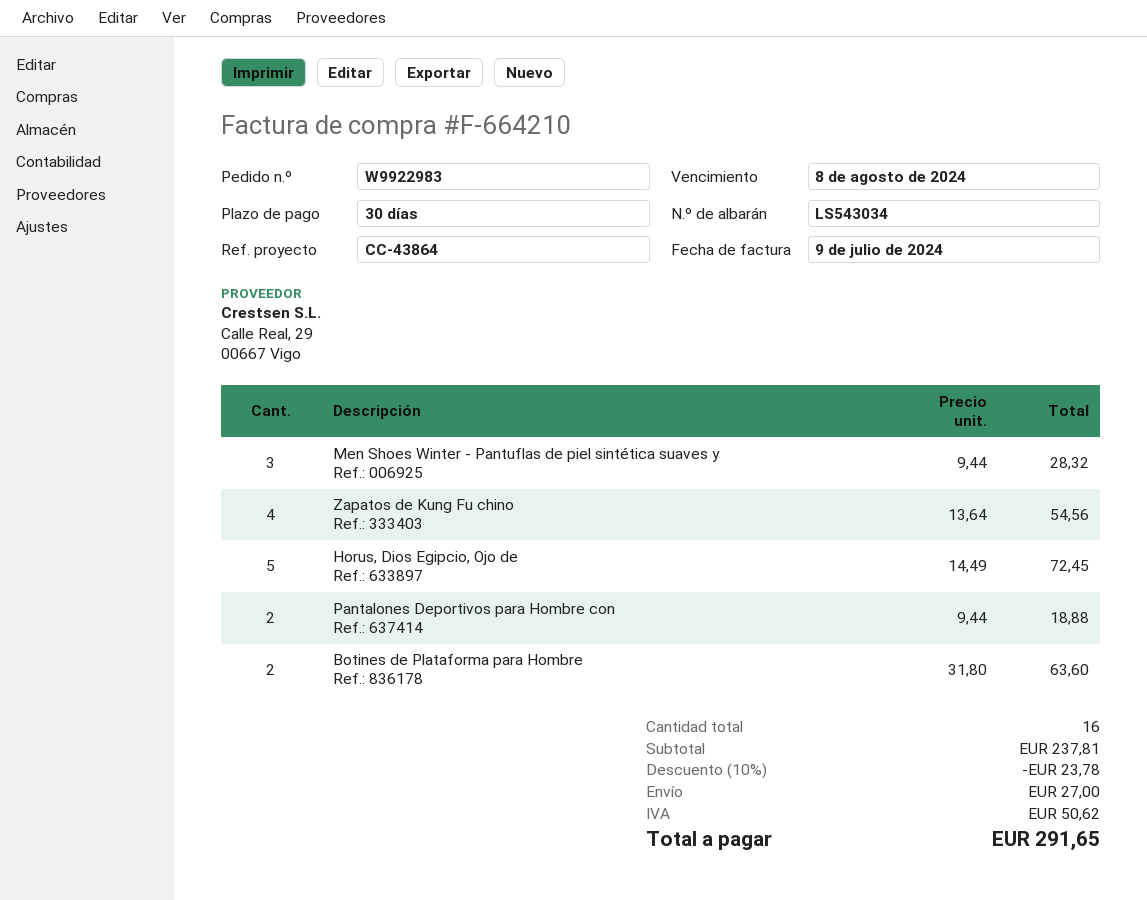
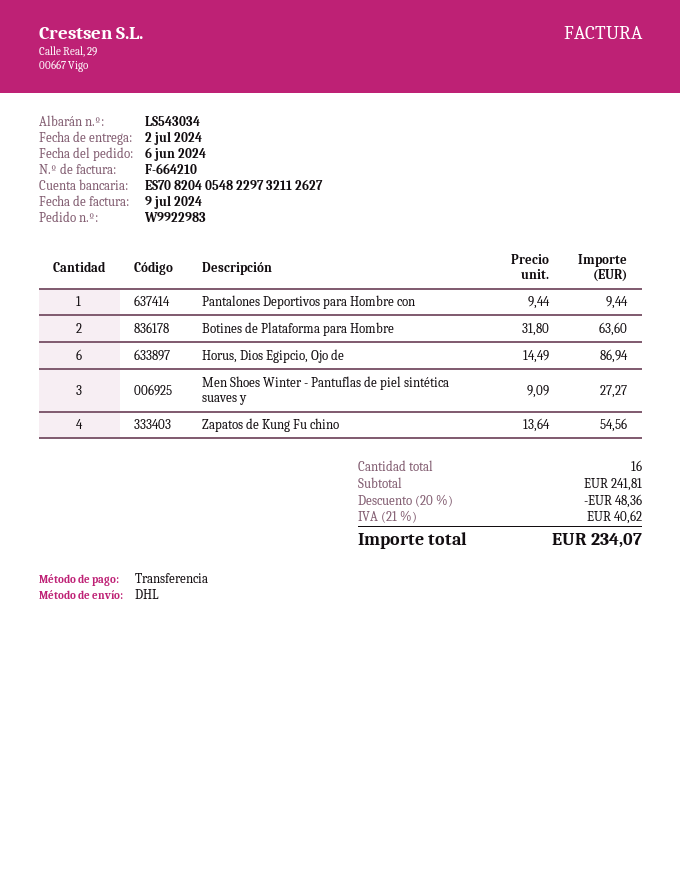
Men Shoes Winter - Pantuflas de piel sintética suaves y: 3 x 9.44 = 28.32 -> 3 x 9.09 = 27.27
Horus, Dios Egipcio, Ojo de: 5 x 14.49 = 72.45 -> 6 x 14.49 = 86.94
Pantalones Deportivos para Hombre con: 2 x 9.44 = 18.88 -> 1 x 9.44 = 9.44
subtotal: 237.81 -> 241.81
discount: 10% = 23.78 -> 20% = 48.36
shipping: 27.00 -> none
tax: 50.62 -> 40.62
total: 291.65 -> 234.07

